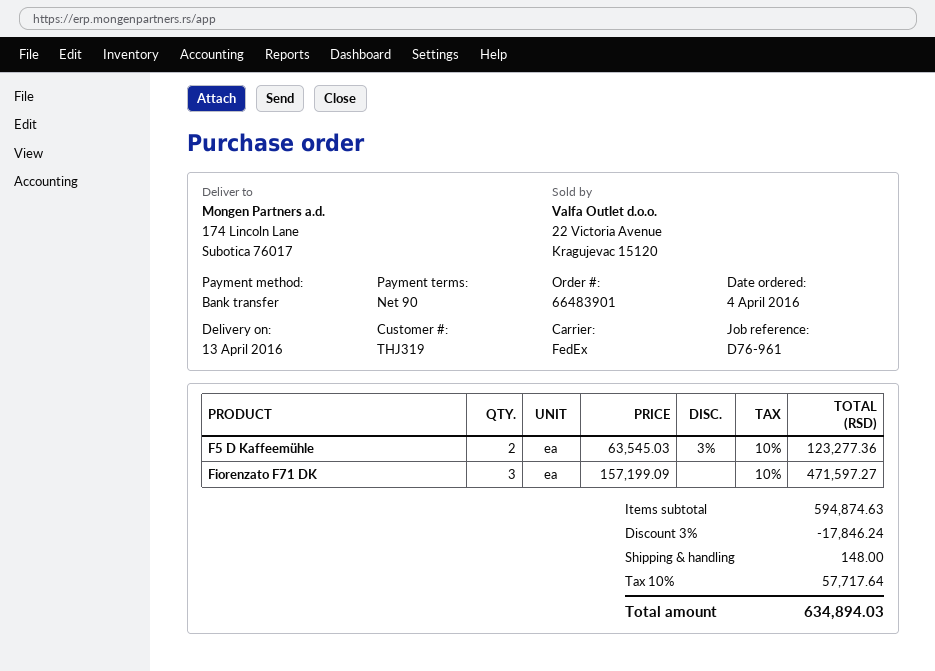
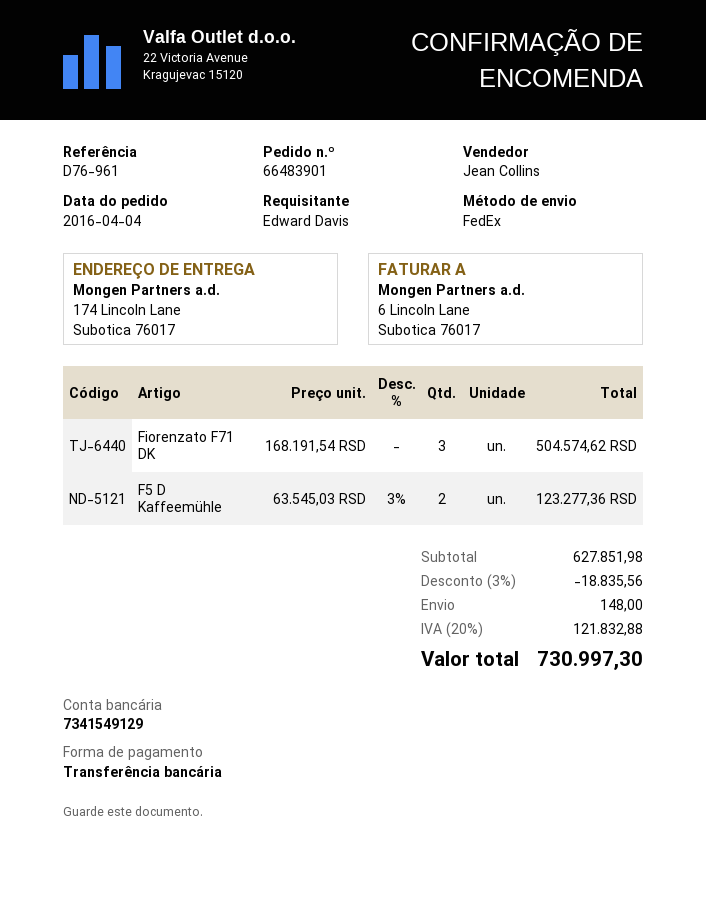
Fiorenzato F71 DK: 3 x 157199.09 = 471597.27 -> 3 x 168191.54 = 504574.62
subtotal: 594874.63 -> 627851.98
discount: 3% = 17846.24 -> 3% = 18835.56
tax: 10% = 57717.64 -> 20% = 121832.88
total: 634894.03 -> 730997.30

